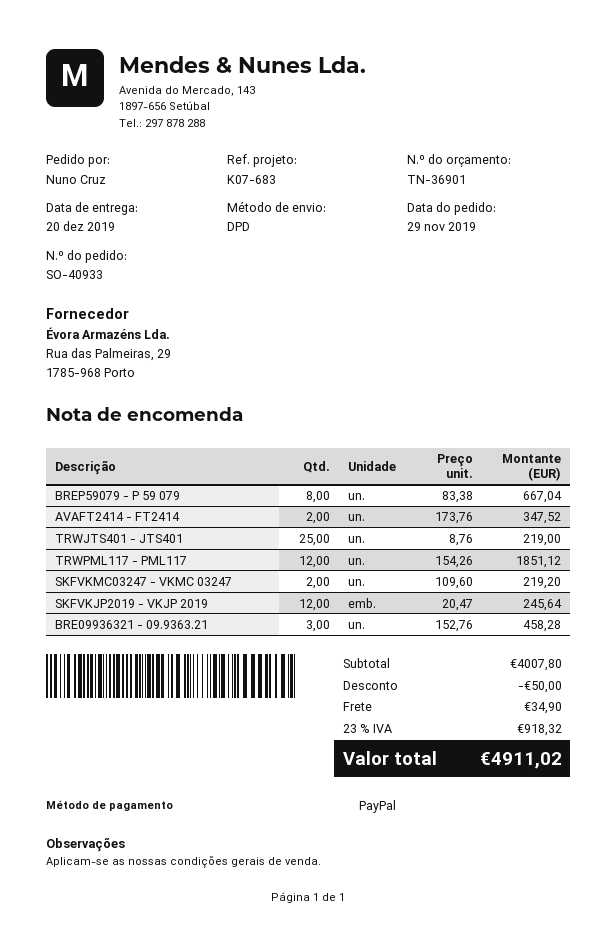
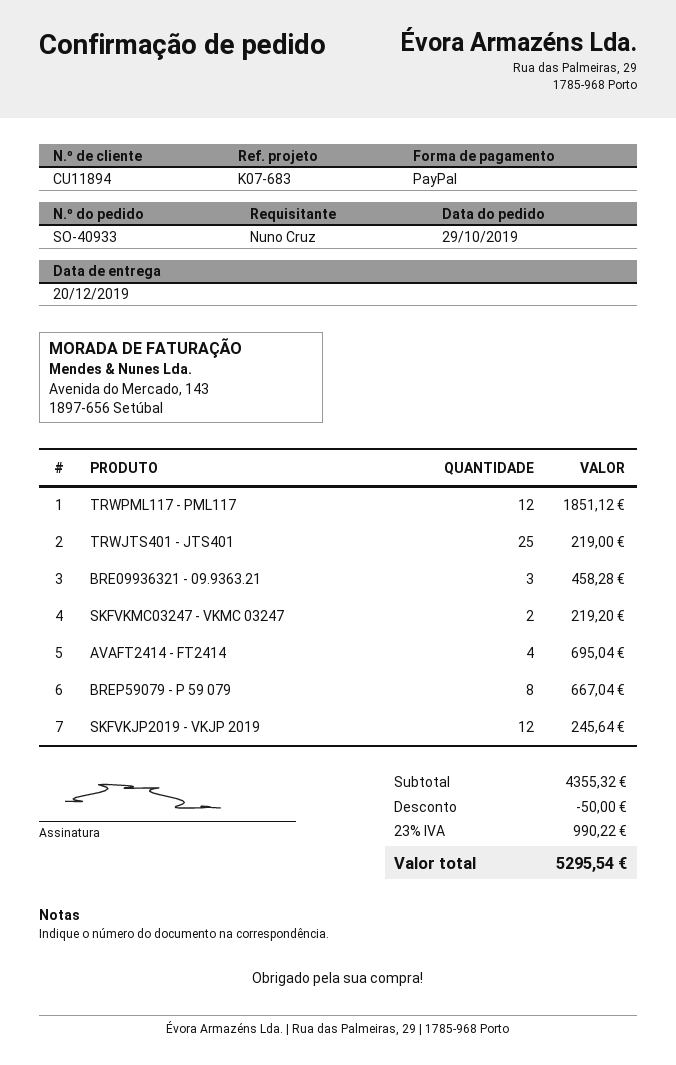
order date: 2019-11-29 -> 2019-10-29
AVAFT2414 - FT2414: 2 for 347.52 -> 4 for 695.04
subtotal: 4007.80 -> 4355.32
shipping: 34.90 -> none
tax: 23% = 918.32 -> 23% = 990.22
total: 4911.02 -> 5295.54

